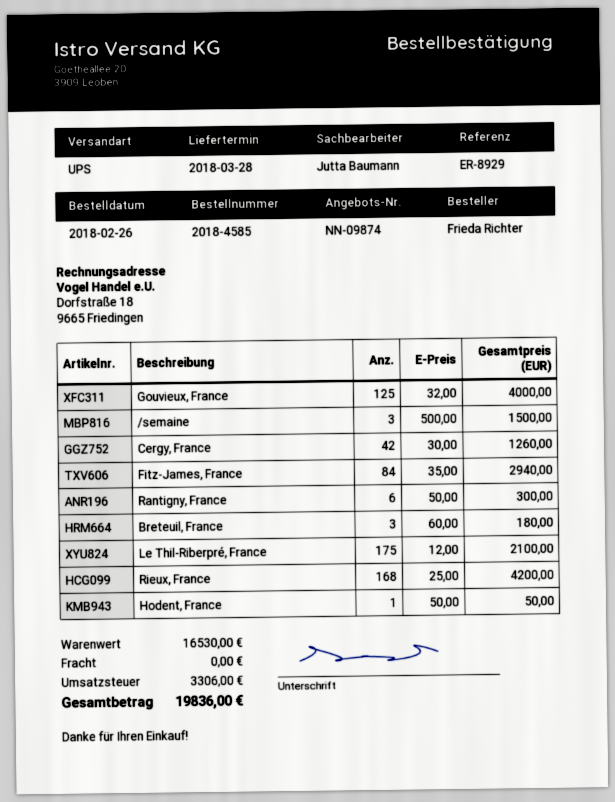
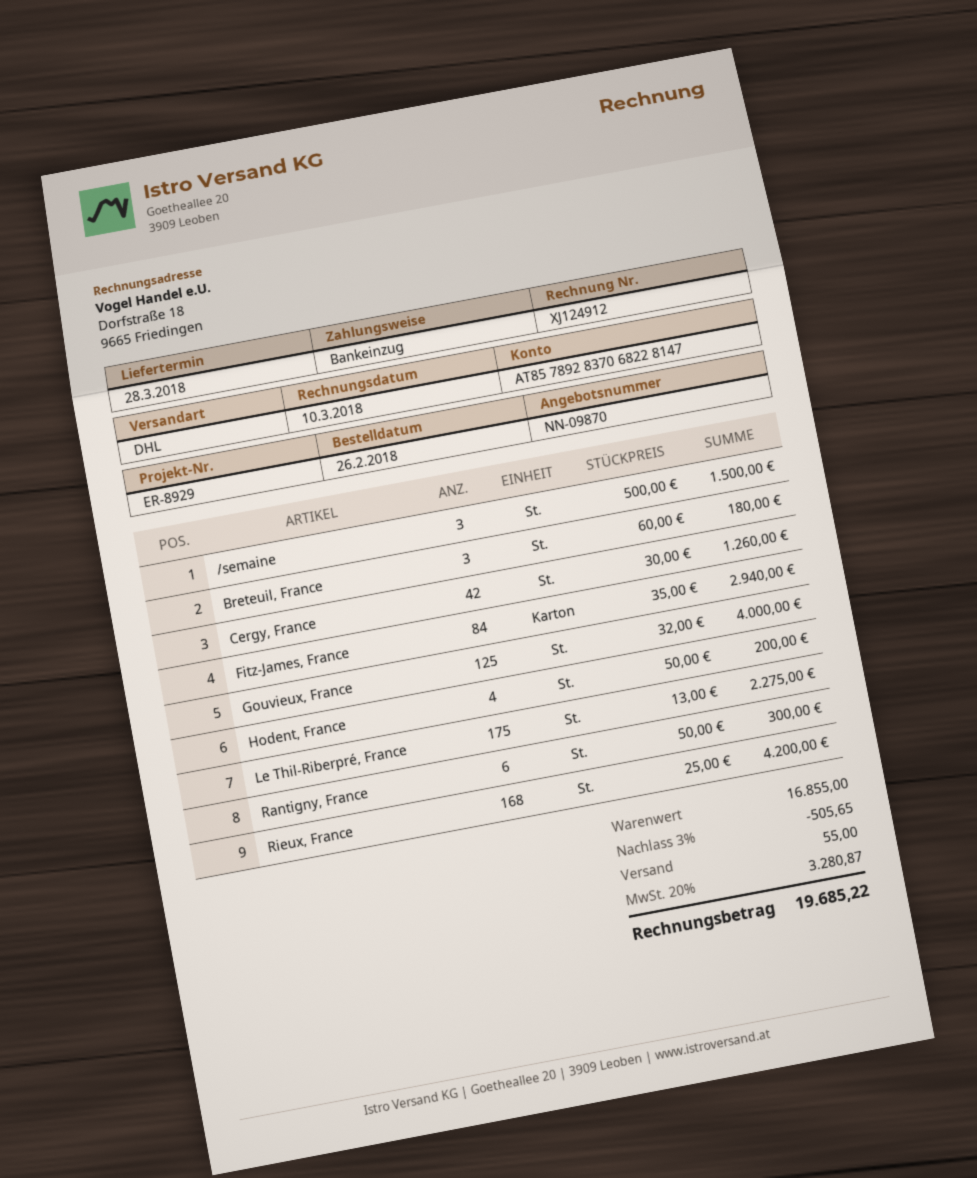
quote number: NN-09874 -> NN-09870
shipping method: UPS -> DHL
Le Thil-Riberpré, France: 175 x 12.00 = 2100.00 -> 175 x 13.00 = 2275.00
Hodent, France: 1 x 50.00 = 50.00 -> 4 x 50.00 = 200.00
subtotal: 16530.00 -> 16855.00
discount: none -> 3% = 505.65
shipping: 0.00 -> 55.00
tax: 3306.00 -> 3280.87
total: 19836.00 -> 19685.22

